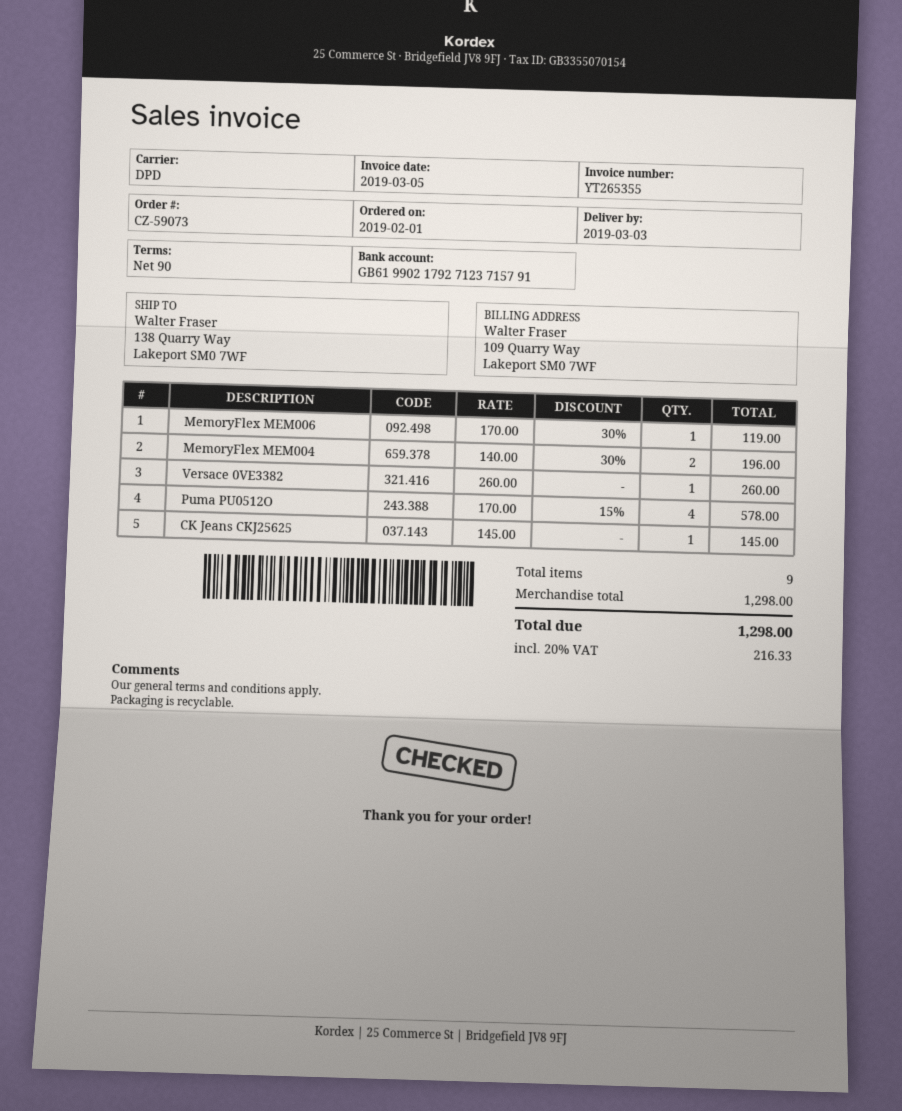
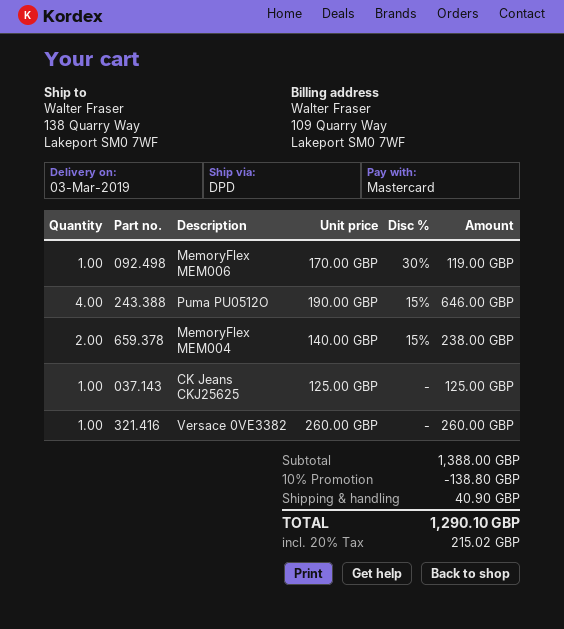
MemoryFlex MEM004: 2 x 140.00 - 30% = 196.00 -> 2 x 140.00 - 15% = 238.00
Puma PU0512O: 4 x 170.00 - 15% = 578.00 -> 4 x 190.00 - 15% = 646.00
CK Jeans CKJ25625: 1 x 145.00 = 145.00 -> 1 x 125.00 = 125.00
subtotal: 1298.00 -> 1388.00
discount: none -> 10% = 138.80
shipping: none -> 40.90
tax: 20% = 216.33 -> 20% = 215.02
total: 1298.00 -> 1290.10

